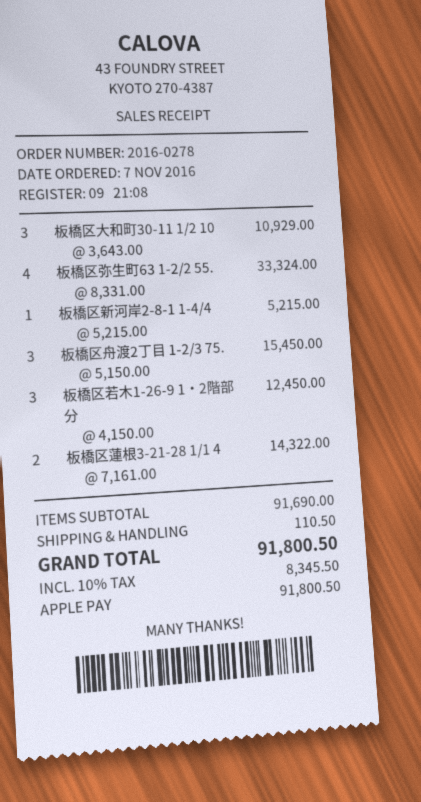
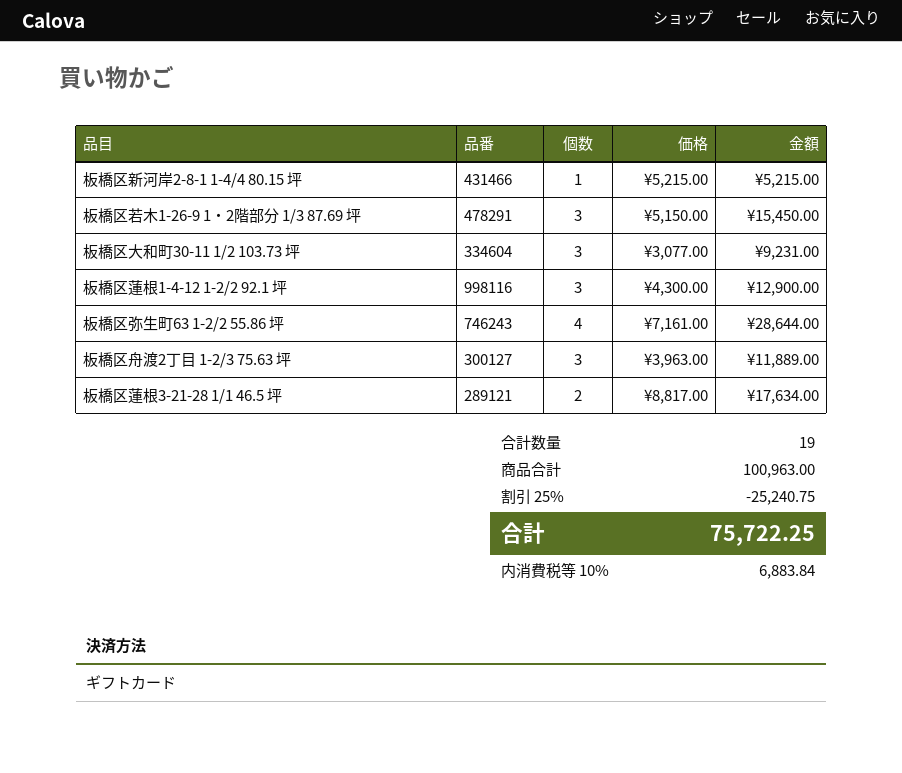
payment method: Apple Pay -> gift card
板橋区大和町30-11 1/2 10: 3 x 3643.00 = 10929.00 -> 3 x 3077.00 = 9231.00
板橋区弥生町63 1-2/2 55.: 4 x 8331.00 = 33324.00 -> 4 x 7161.00 = 28644.00
板橋区舟渡2丁目 1-2/3 75.: 3 x 5150.00 = 15450.00 -> 3 x 3963.00 = 11889.00
板橋区若木1-26-9 1・2階部分: 3 x 4150.00 = 12450.00 -> 3 x 5150.00 = 15450.00
板橋区蓮根3-21-28 1/1 4: 2 x 7161.00 = 14322.00 -> 2 x 8817.00 = 17634.00
板橋区蓮根1-4-12 1-2/2 92.1 坪: none -> 3 x 4300.00 = 12900.00
subtotal: 91690.00 -> 100963.00
discount: none -> 25% = 25240.75
shipping: 110.50 -> none
tax: 10% = 8345.50 -> 10% = 6883.84
total: 91800.50 -> 75722.25

